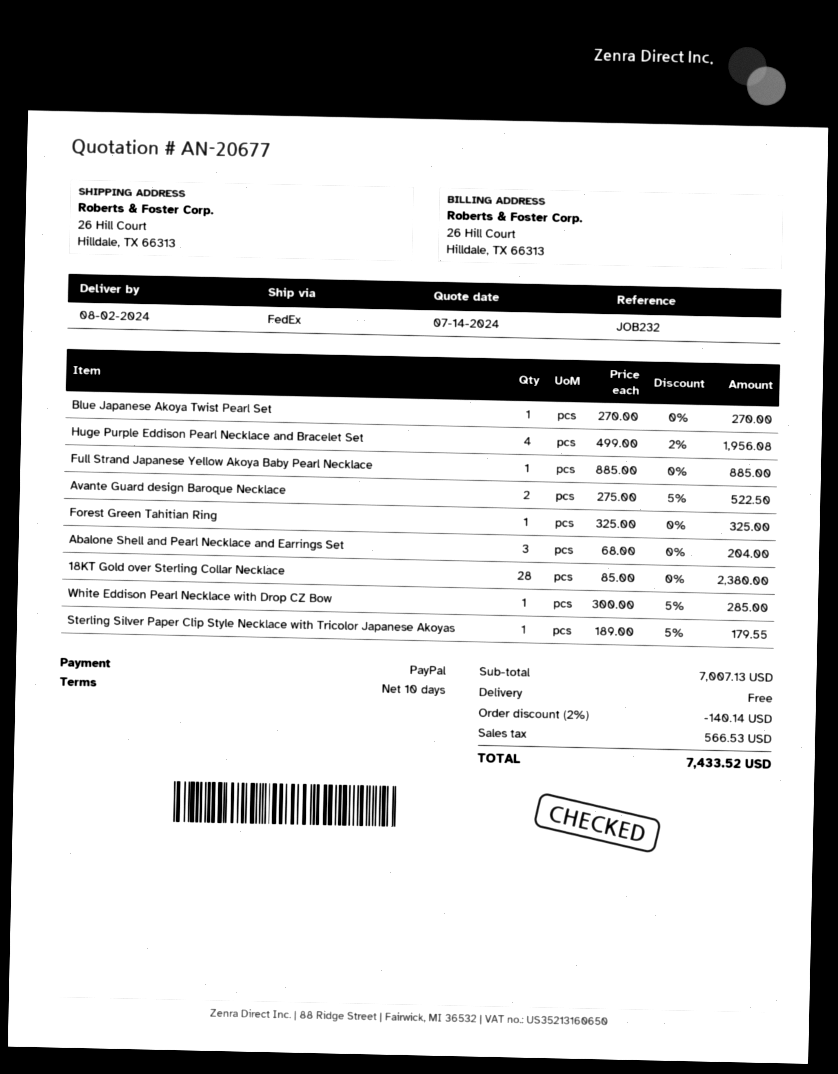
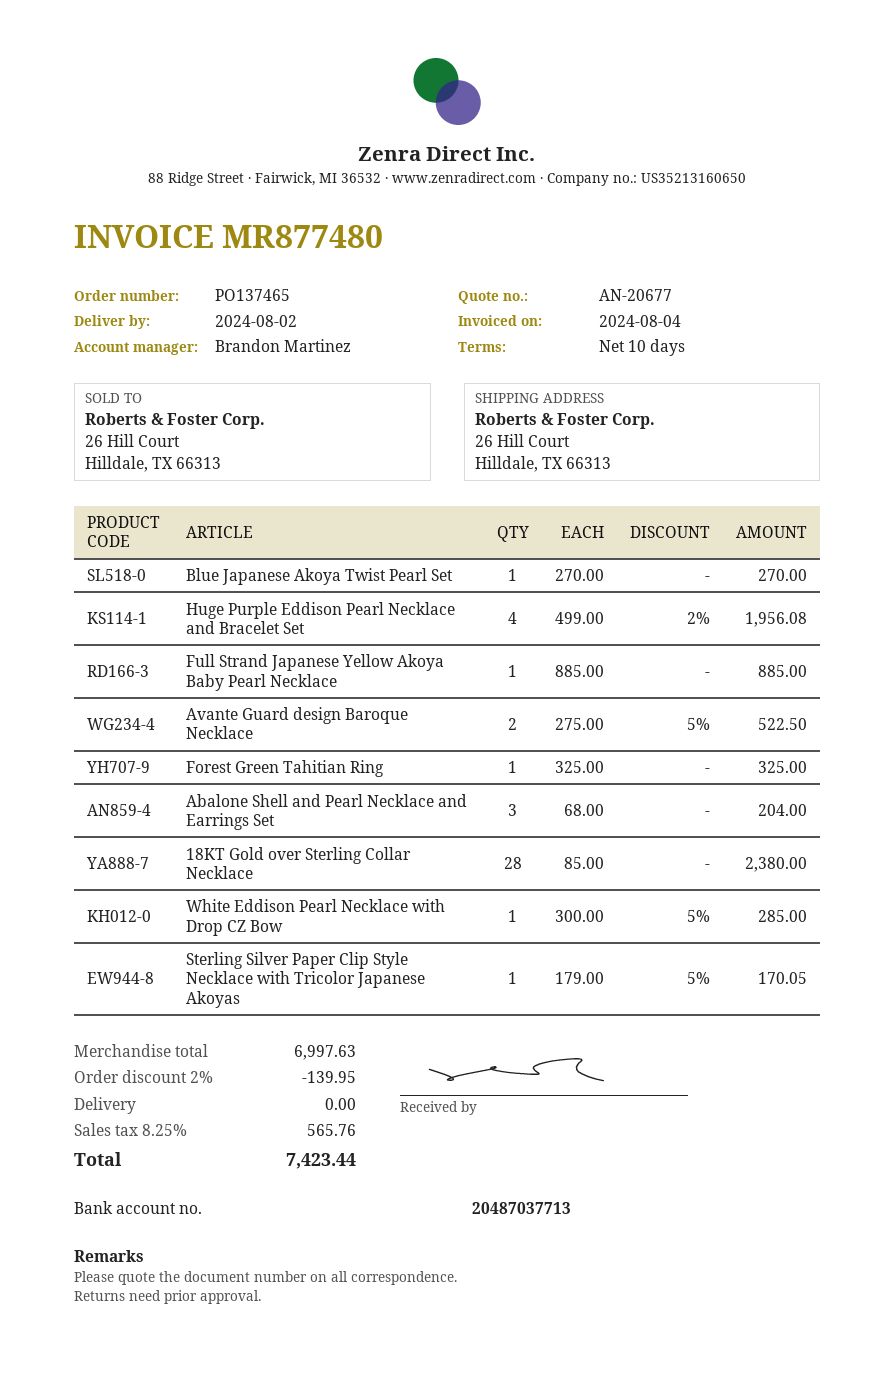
Sterling Silver Paper Clip Style Necklace with Tricolor Japanese Akoyas: 1 x 189.00 - 5% = 179.55 -> 1 x 179.00 - 5% = 170.05
subtotal: 7007.13 -> 6997.63
discount: 2% = 140.14 -> 2% = 139.95
tax: 566.53 -> 565.76
total: 7433.52 -> 7423.44

